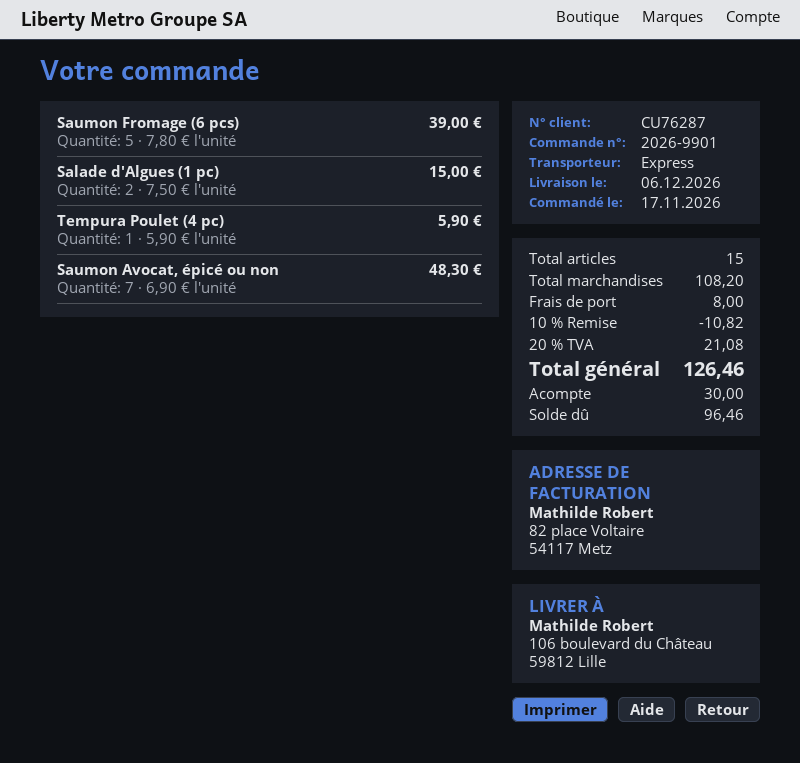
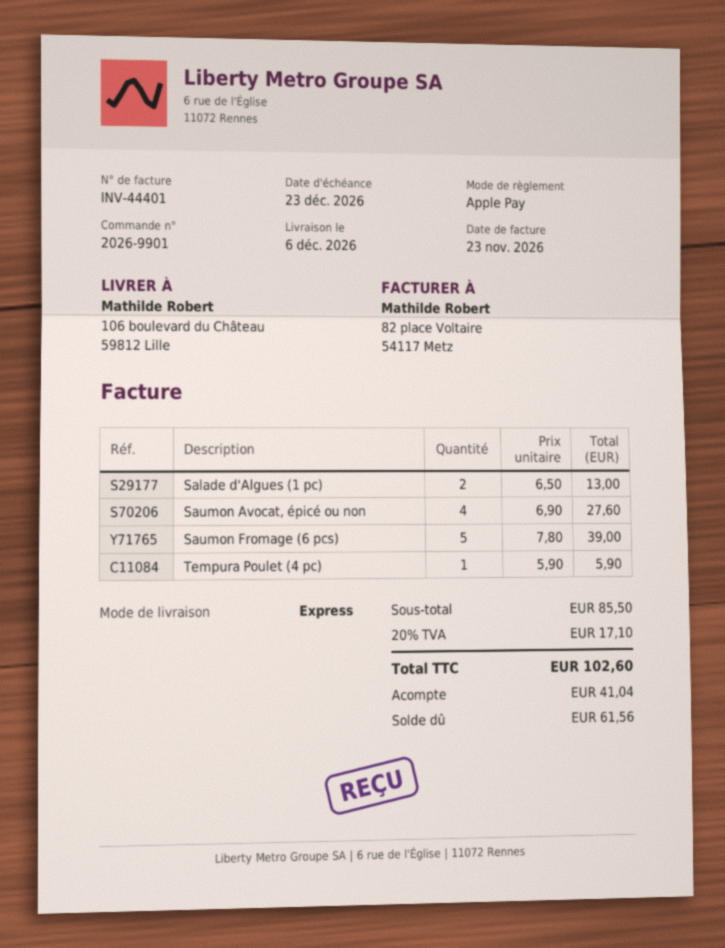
Salade d'Algues (1 pc): 2 x 7.50 = 15.00 -> 2 x 6.50 = 13.00
Saumon Avocat, épicé ou non: 7 x 6.90 = 48.30 -> 4 x 6.90 = 27.60
subtotal: 108.20 -> 85.50
discount: 10% = 10.82 -> none
shipping: 8.00 -> none
tax: 20% = 21.08 -> 20% = 17.10
total: 126.46 -> 102.60
deposit: 30.00 -> 41.04
balance: 96.46 -> 61.56

